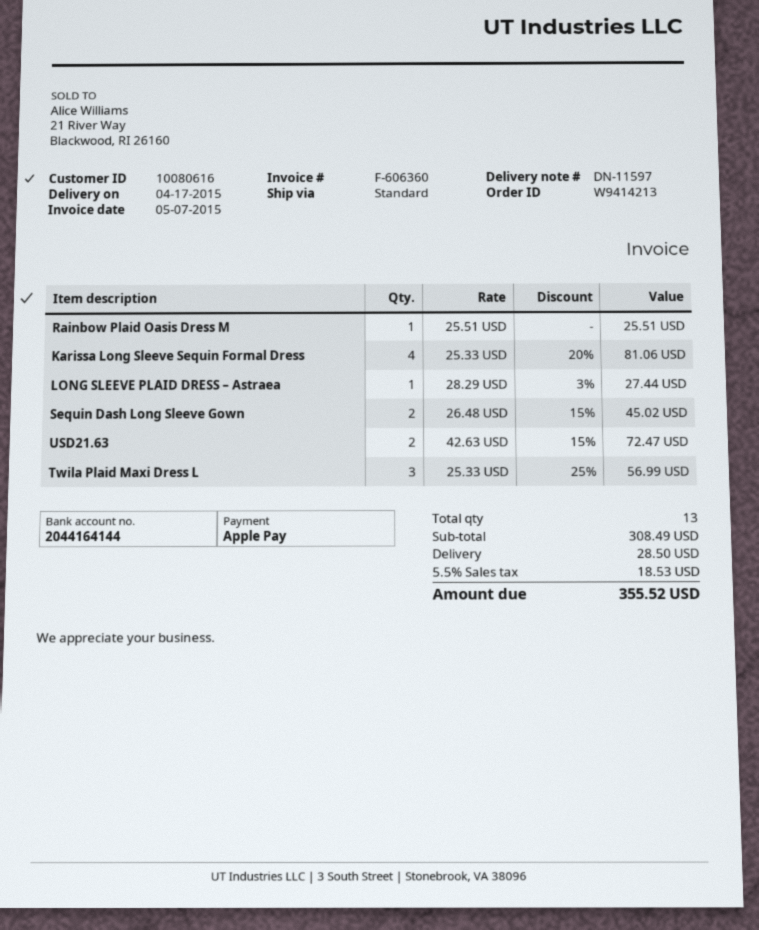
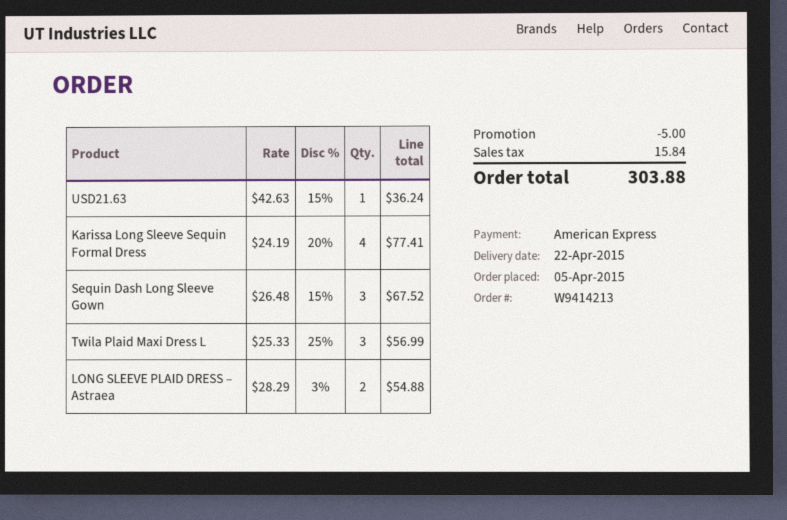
delivery date: 2015-04-17 -> 2015-04-22
payment method: Apple Pay -> American Express
Rainbow Plaid Oasis Dress M: 1 x 25.51 = 25.51 -> none
Karissa Long Sleeve Sequin Formal Dress: 4 x 25.33 - 20% = 81.06 -> 4 x 24.19 - 20% = 77.41
LONG SLEEVE PLAID DRESS – Astraea: 1 x 28.29 - 3% = 27.44 -> 2 x 28.29 - 3% = 54.88
Sequin Dash Long Sleeve Gown: 2 x 26.48 - 15% = 45.02 -> 3 x 26.48 - 15% = 67.52
USD21.63: 2 x 42.63 - 15% = 72.47 -> 1 x 42.63 - 15% = 36.24
discount: none -> 5.00
shipping: 28.50 -> none
tax: 18.53 -> 15.84
total: 355.52 -> 303.88

